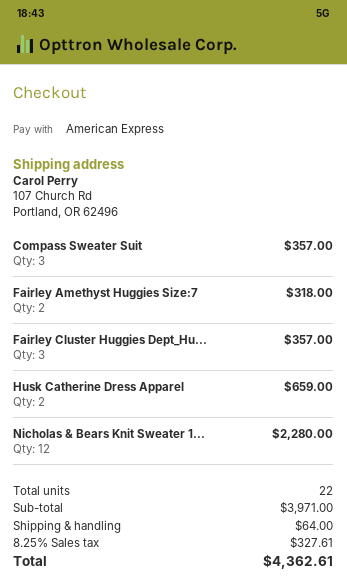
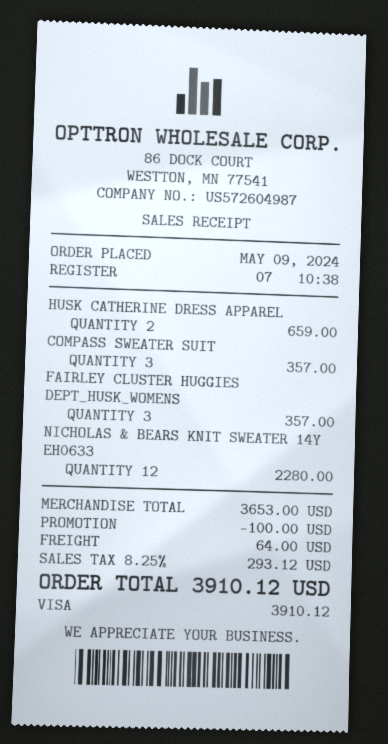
payment method: American Express -> Visa
Fairley Amethyst Huggies Size:7: 2 for 318.00 -> none
subtotal: 3971.00 -> 3653.00
discount: none -> 100.00
tax: 8.25% = 327.61 -> 8.25% = 293.12
total: 4362.61 -> 3910.12

